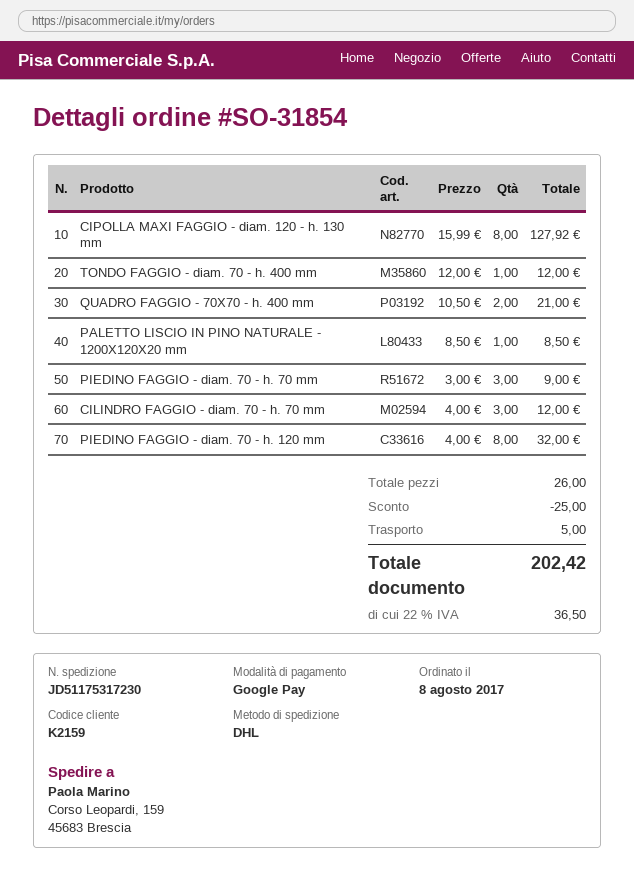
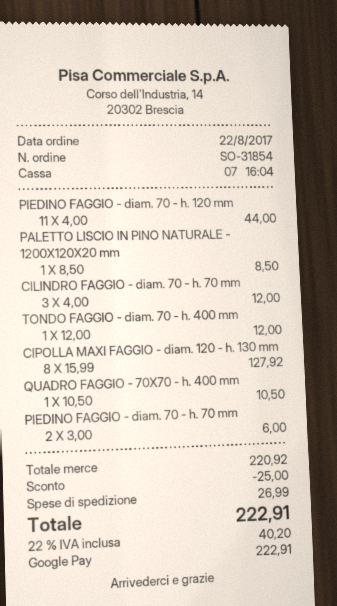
order date: 2017-08-08 -> 2017-08-22
QUADRO FAGGIO - 70X70 - h. 400 mm: 2 x 10.50 = 21.00 -> 1 x 10.50 = 10.50
PIEDINO FAGGIO - diam. 70 - h. 70 mm: 3 x 3.00 = 9.00 -> 2 x 3.00 = 6.00
PIEDINO FAGGIO - diam. 70 - h. 120 mm: 8 x 4.00 = 32.00 -> 11 x 4.00 = 44.00
shipping: 5.00 -> 26.99
tax: 22% = 36.50 -> 22% = 40.20
total: 202.42 -> 222.91

